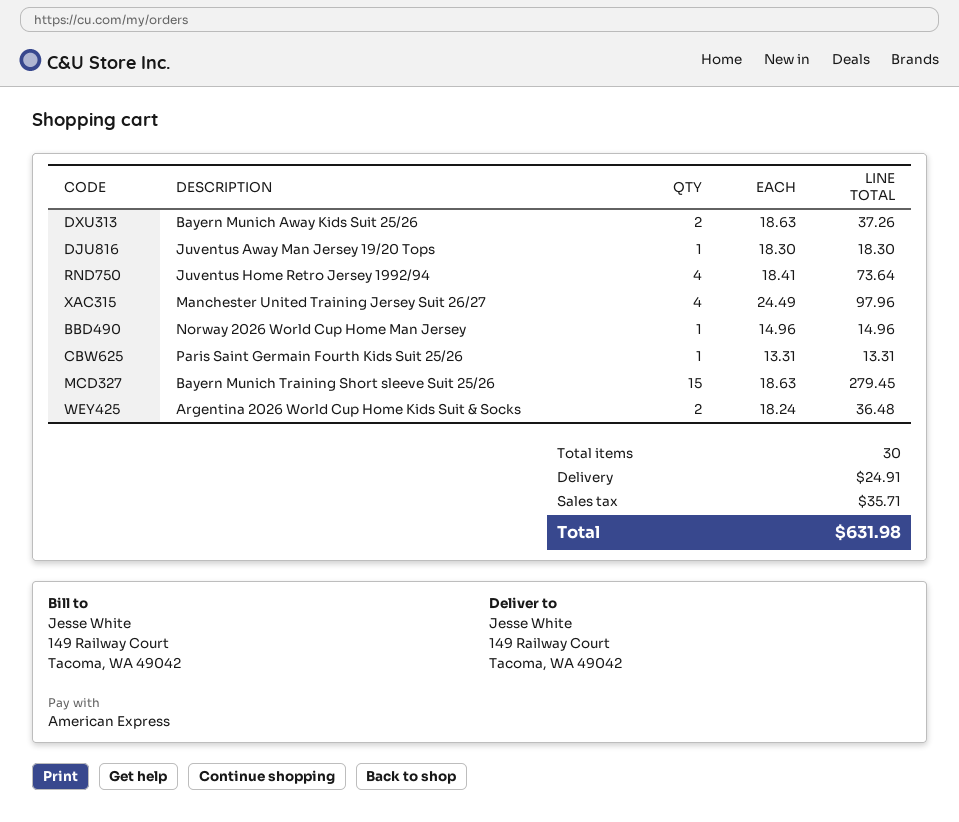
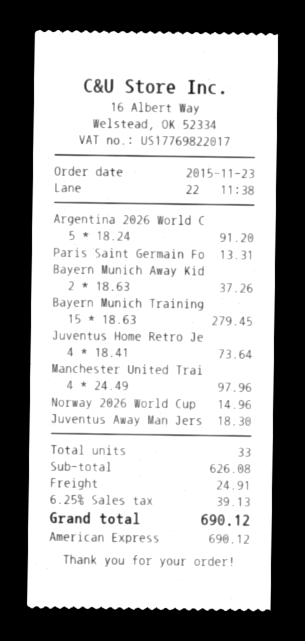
Argentina 2026 World Cup Home Kids Suit & Socks: 2 x 18.24 = 36.48 -> 5 x 18.24 = 91.20
total quantity: 30 -> 33
tax: 35.71 -> 39.13
total: 631.98 -> 690.12

